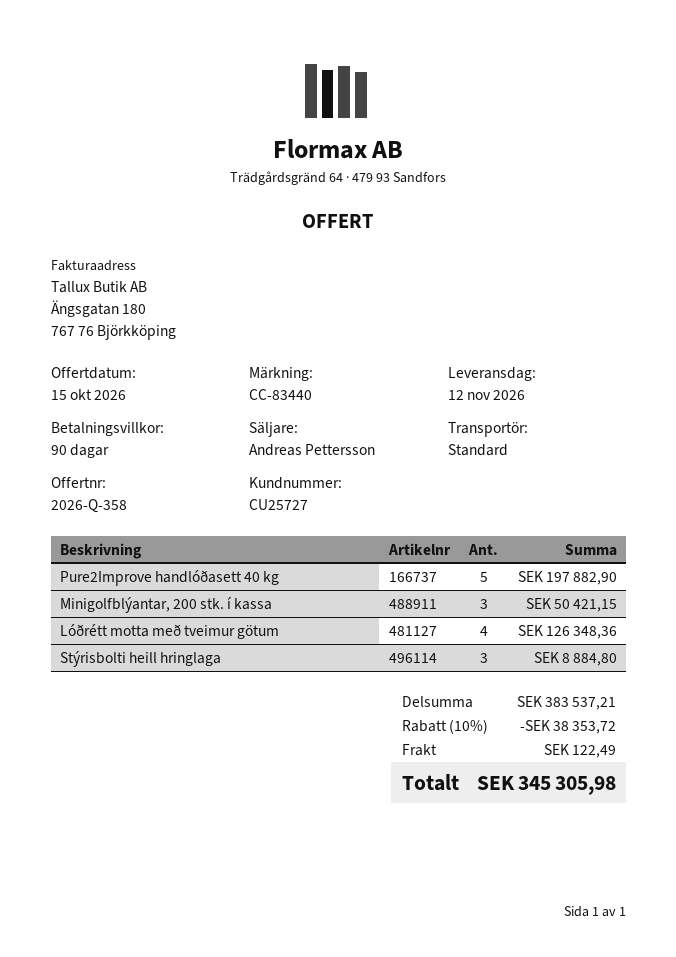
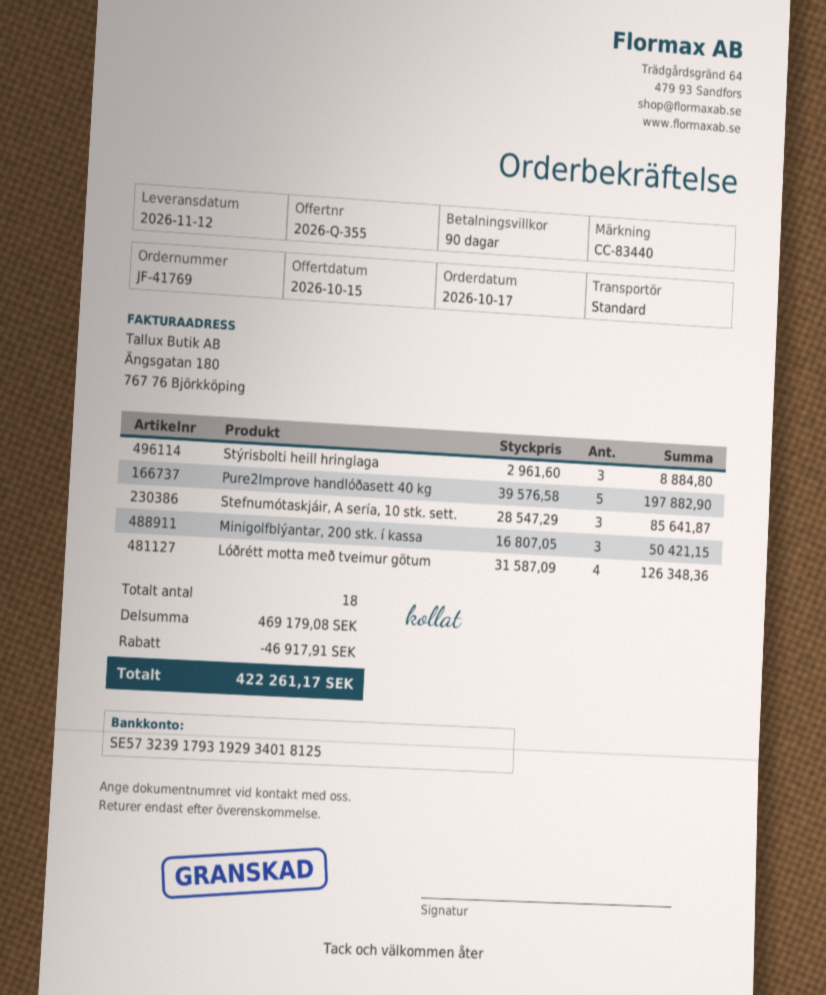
quote number: 2026-Q-358 -> 2026-Q-355
Stefnumótaskjáir, A sería, 10 stk. sett.: none -> 3 for 85641.87
subtotal: 383537.21 -> 469179.08
discount: 38353.72 -> 46917.91
shipping: 122.49 -> none
total: 345305.98 -> 422261.17

